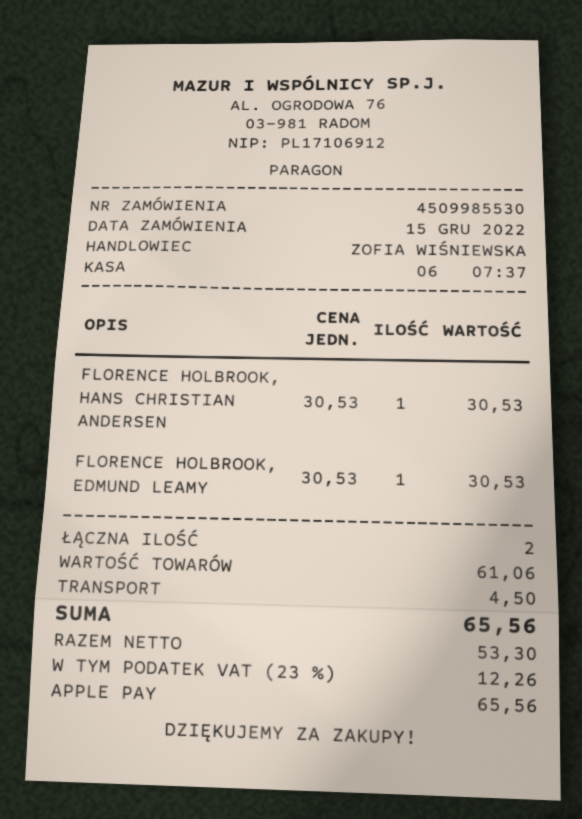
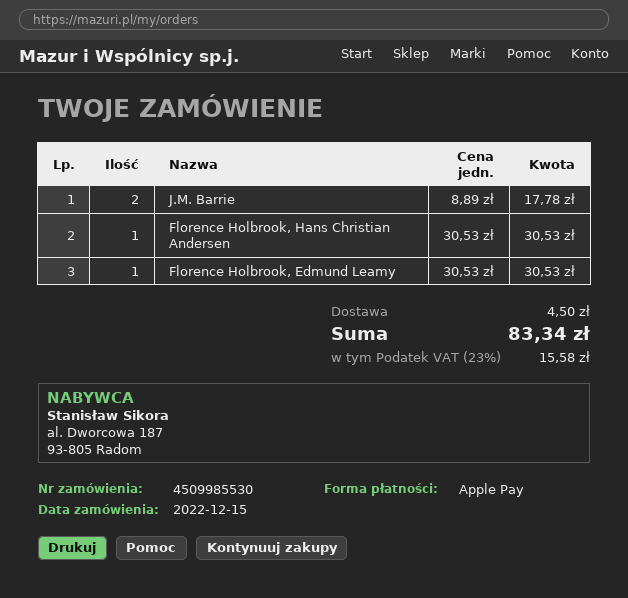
J.M. Barrie: none -> 2 x 8.89 = 17.78
tax: 23% = 12.26 -> 23% = 15.58
total: 65.56 -> 83.34

